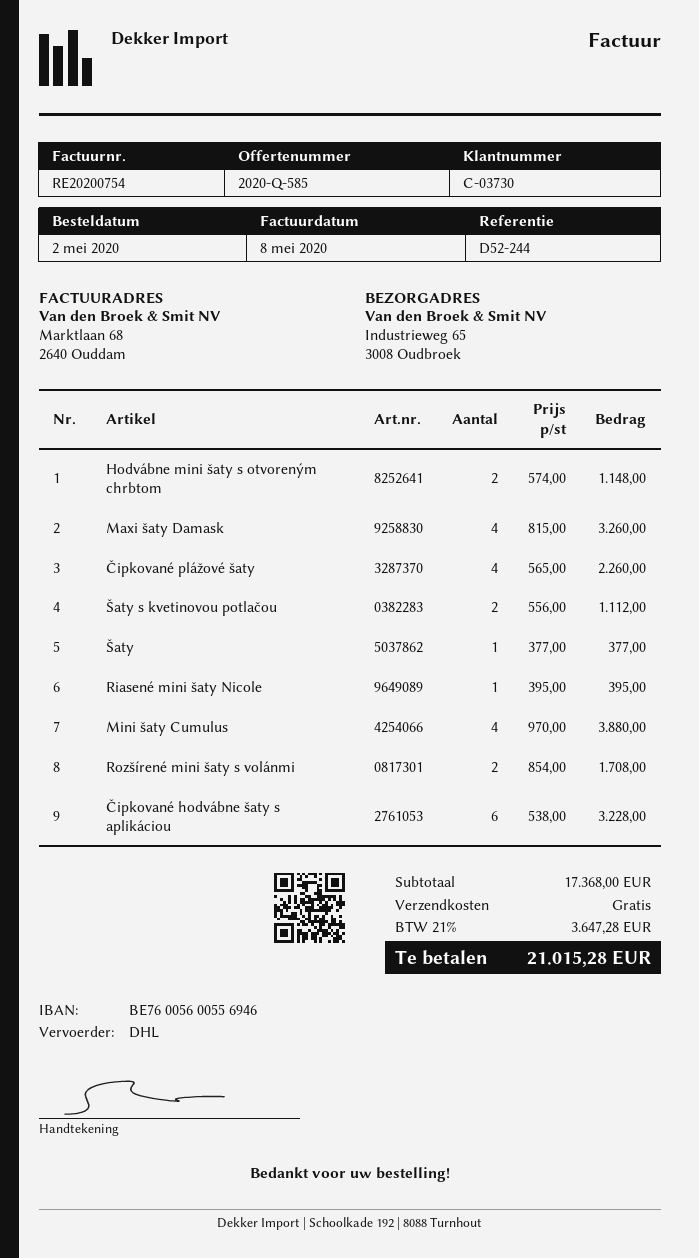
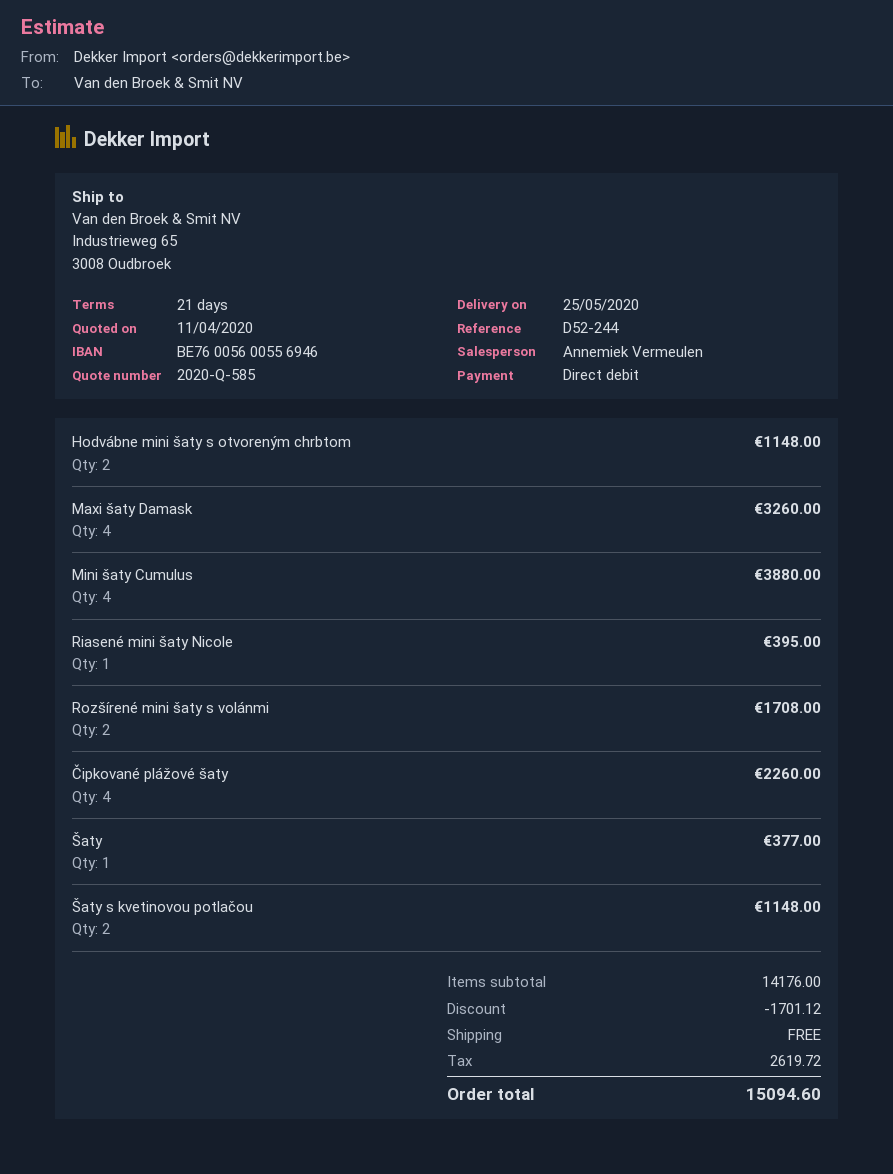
Šaty s kvetinovou potlačou: 2 for 1112.00 -> 2 for 1148.00
Čipkované hodvábne šaty s aplikáciou: 6 for 3228.00 -> none
subtotal: 17368.00 -> 14176.00
discount: none -> 1701.12
tax: 3647.28 -> 2619.72
total: 21015.28 -> 15094.60

